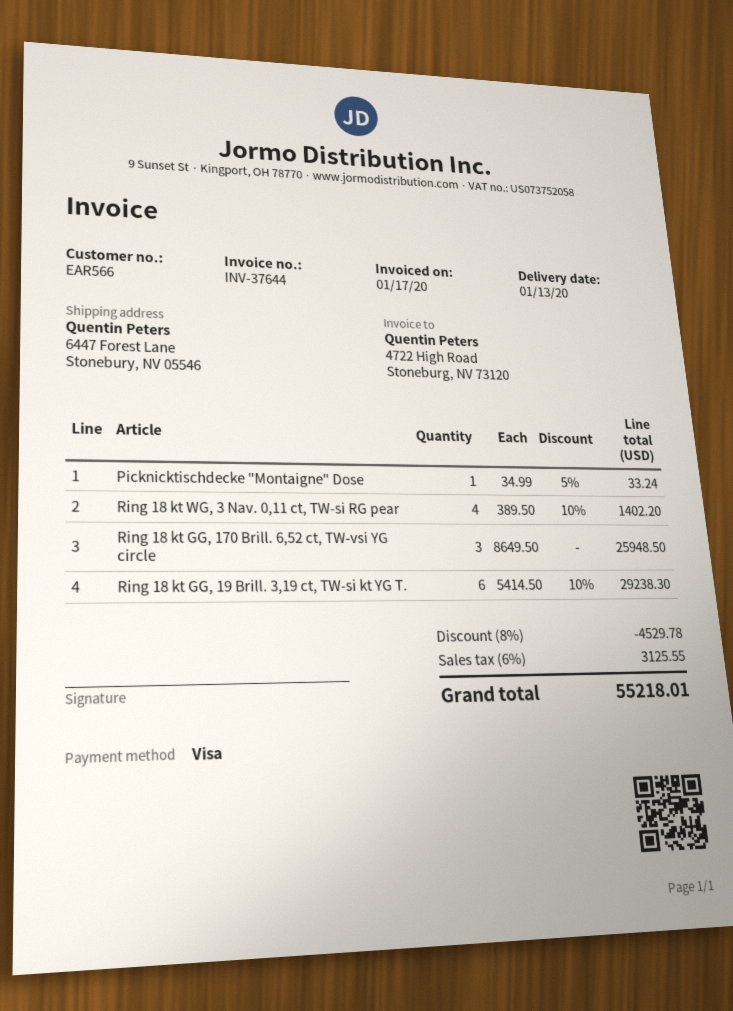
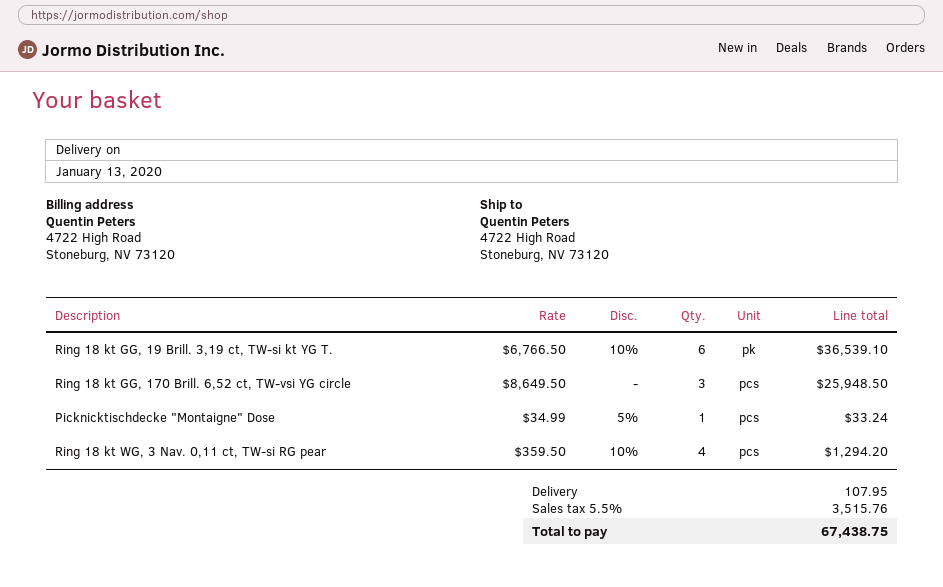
ship to: 6447 Forest Lane, Stonebury, NV 05546 -> 4722 High Road, Stoneburg, NV 73120
Ring 18 kt WG, 3 Nav. 0,11 ct, TW-si RG pear: 4 x 389.50 - 10% = 1402.20 -> 4 x 359.50 - 10% = 1294.20
Ring 18 kt GG, 19 Brill. 3,19 ct, TW-si kt YG T.: 6 x 5414.50 - 10% = 29238.30 -> 6 x 6766.50 - 10% = 36539.10
discount: 8% = 4529.78 -> none
shipping: none -> 107.95
tax: 6% = 3125.55 -> 5.5% = 3515.76
total: 55218.01 -> 67438.75

